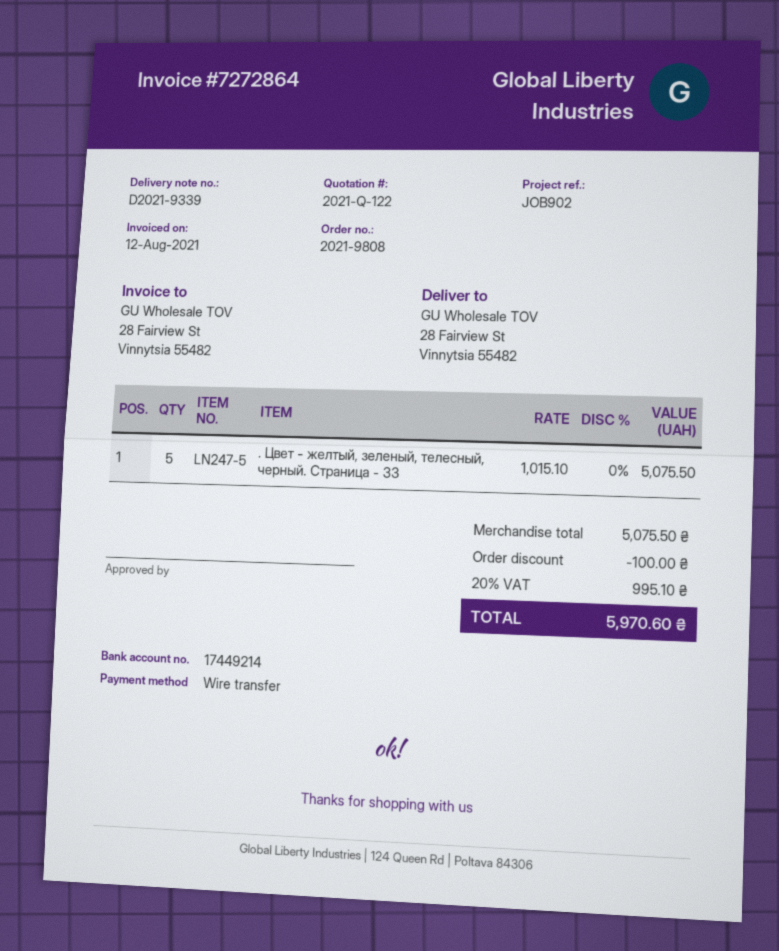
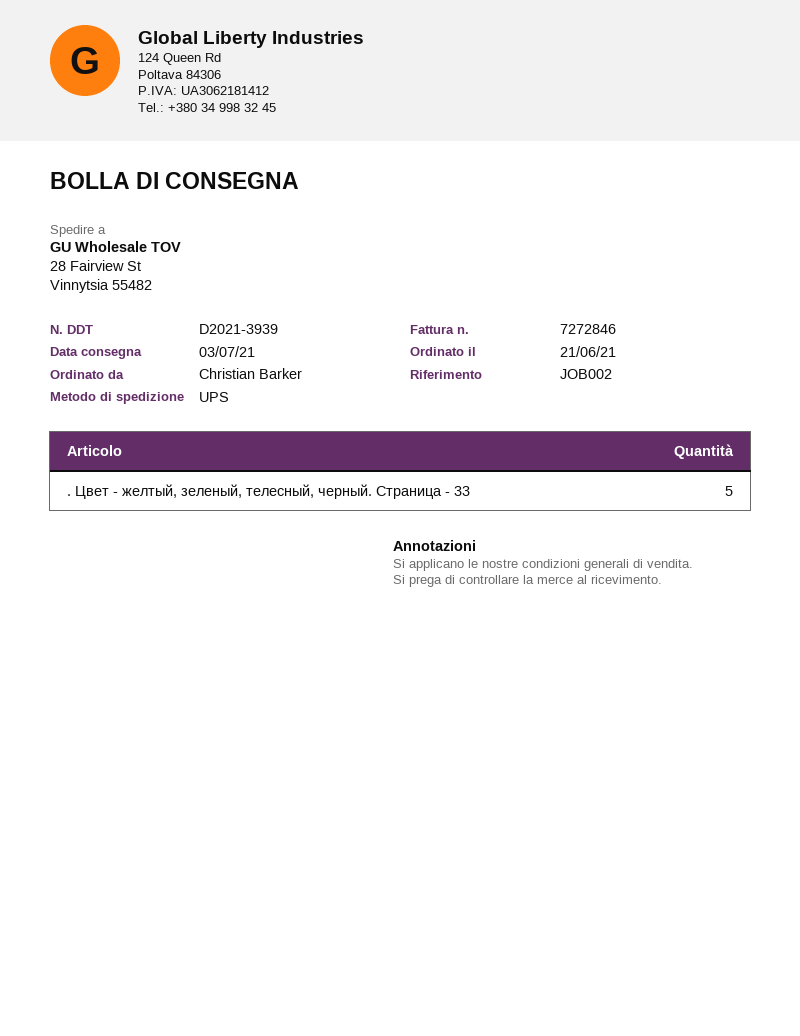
delivery note number: D2021-9339 -> D2021-3939
invoice number: 7272864 -> 7272846
reference: JOB902 -> JOB002

